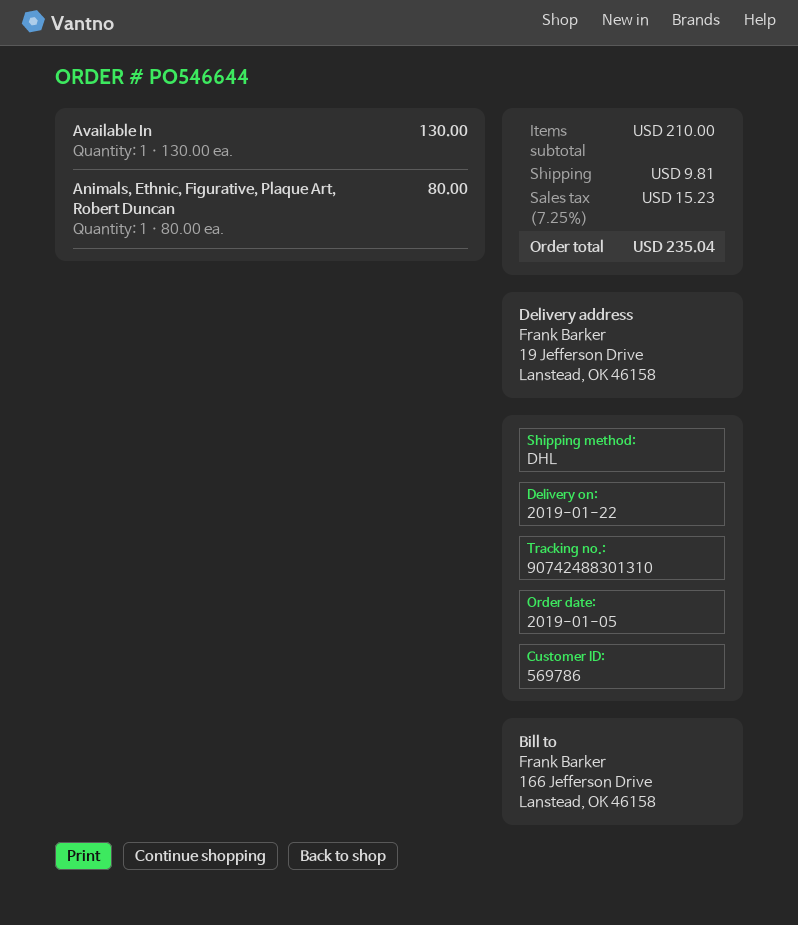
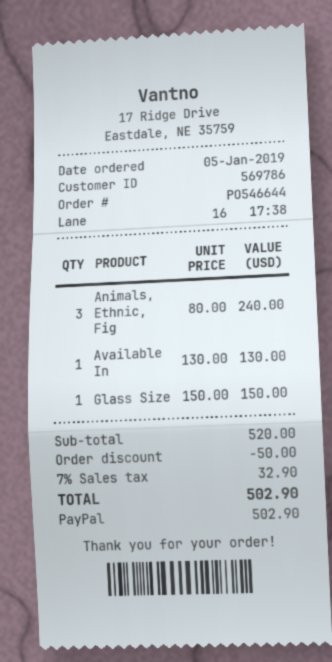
Animals, Ethnic, Figurative, Plaque Art, Robert Duncan: 1 x 80.00 = 80.00 -> 3 x 80.00 = 240.00
Glass Size: none -> 1 x 150.00 = 150.00
subtotal: 210.00 -> 520.00
discount: none -> 50.00
shipping: 9.81 -> none
tax: 7.25% = 15.23 -> 7% = 32.90
total: 235.04 -> 502.90

